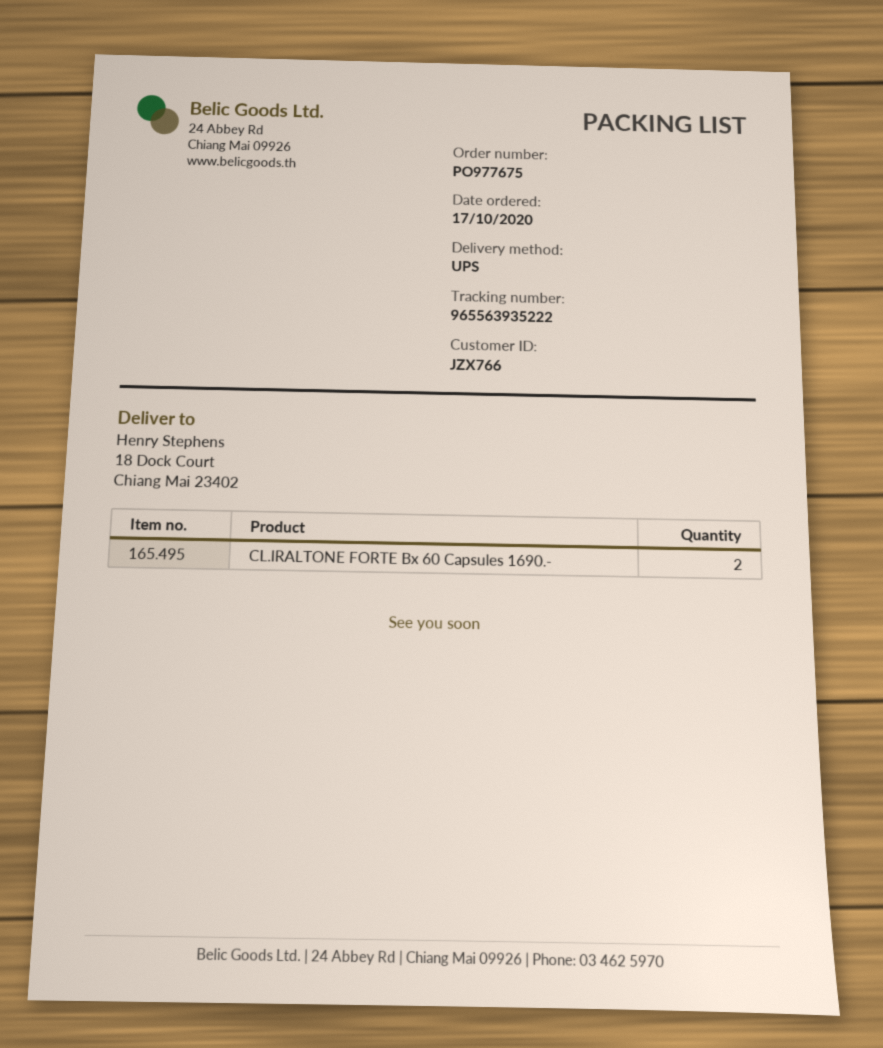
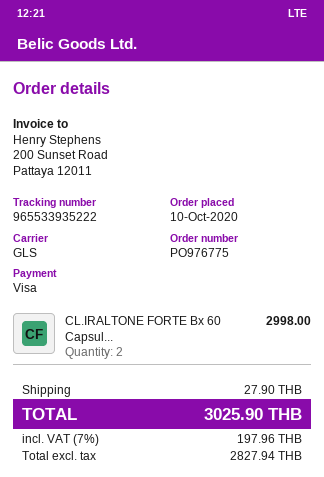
order number: PO977675 -> PO976775
order date: 2020-10-17 -> 2020-10-10
shipping method: UPS -> GLS
tracking number: 965563935222 -> 965533935222

